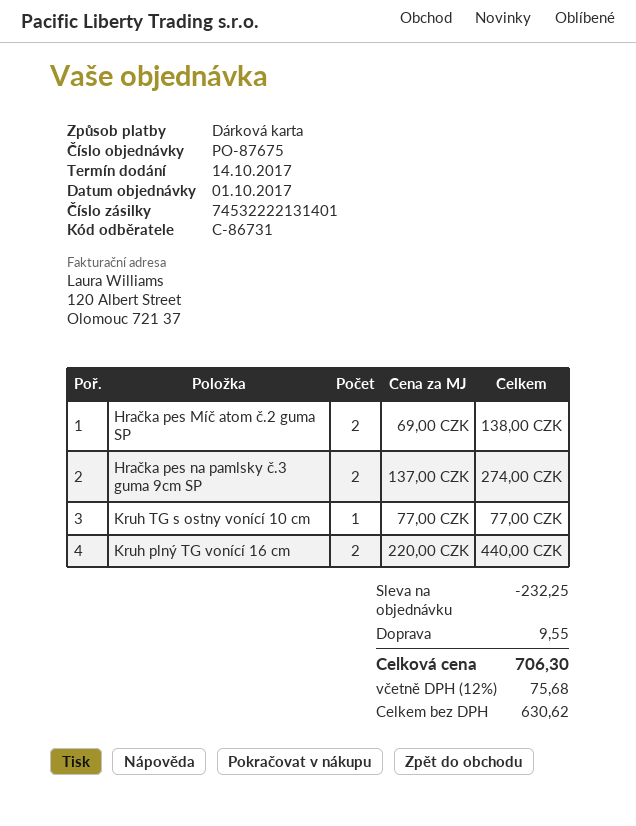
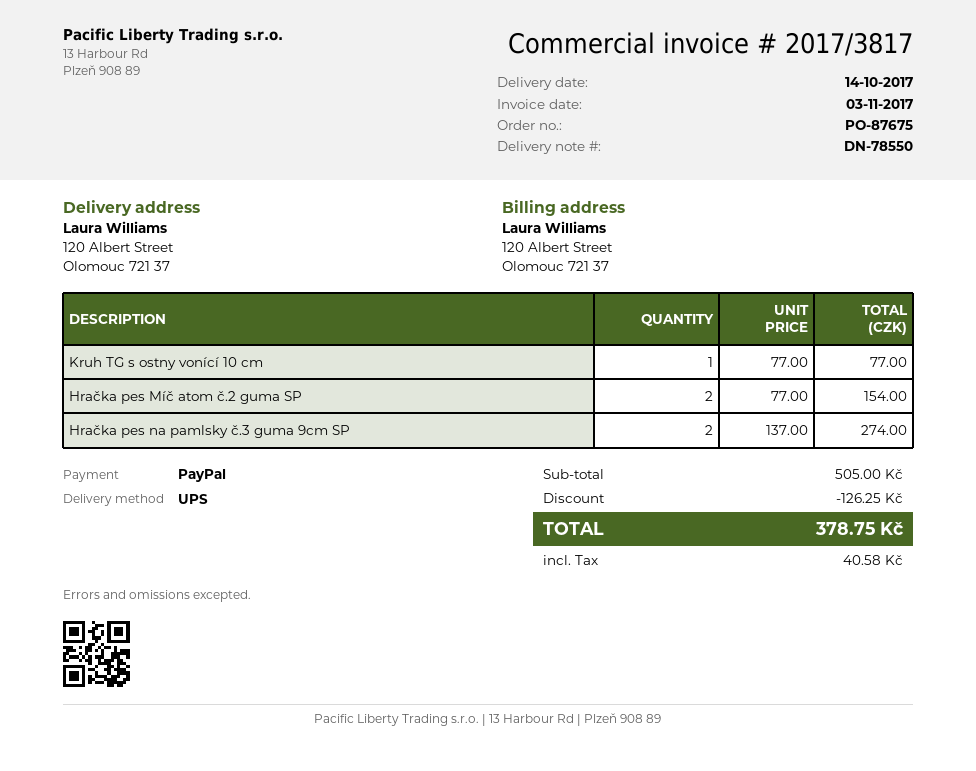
payment method: gift card -> PayPal
Hračka pes Míč atom č.2 guma SP: 2 x 69.00 = 138.00 -> 2 x 77.00 = 154.00
Kruh plný TG vonící 16 cm: 2 x 220.00 = 440.00 -> none
discount: 232.25 -> 126.25
shipping: 9.55 -> none
tax: 75.68 -> 40.58
total: 706.30 -> 378.75

